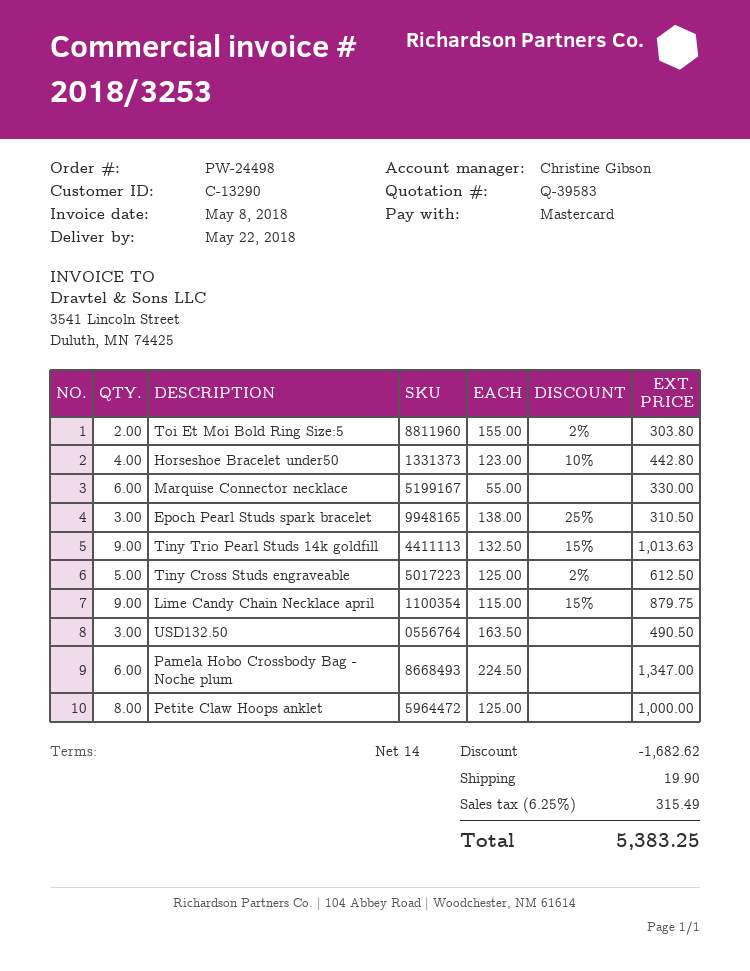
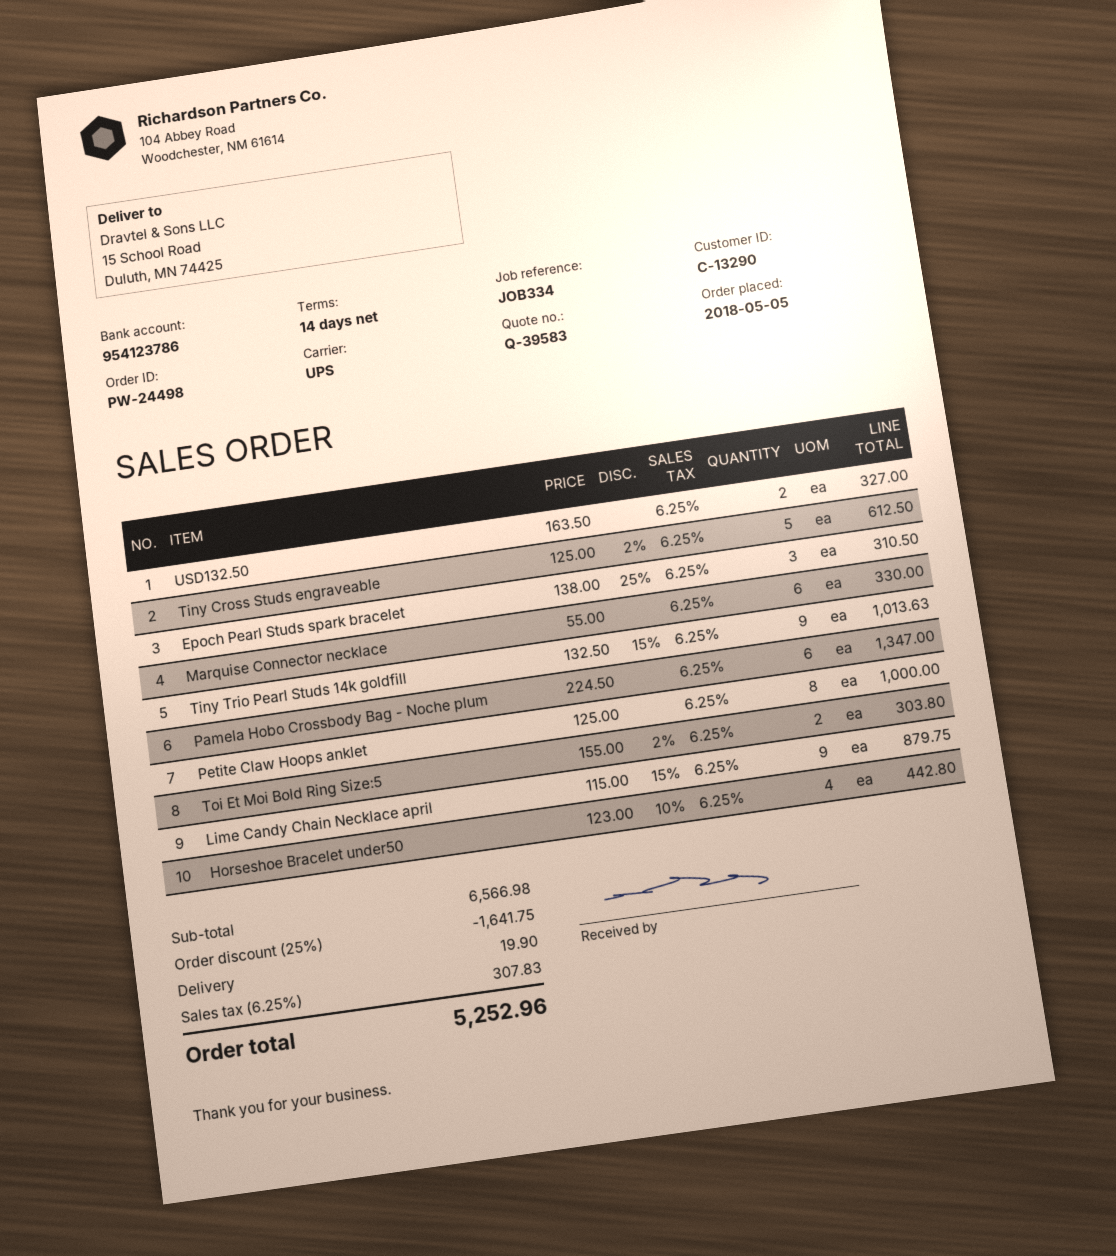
USD132.50: 3 x 163.50 = 490.50 -> 2 x 163.50 = 327.00
discount: 1682.62 -> 1641.75
tax: 6.25% = 315.49 -> 6.25% = 307.83
total: 5383.25 -> 5252.96

